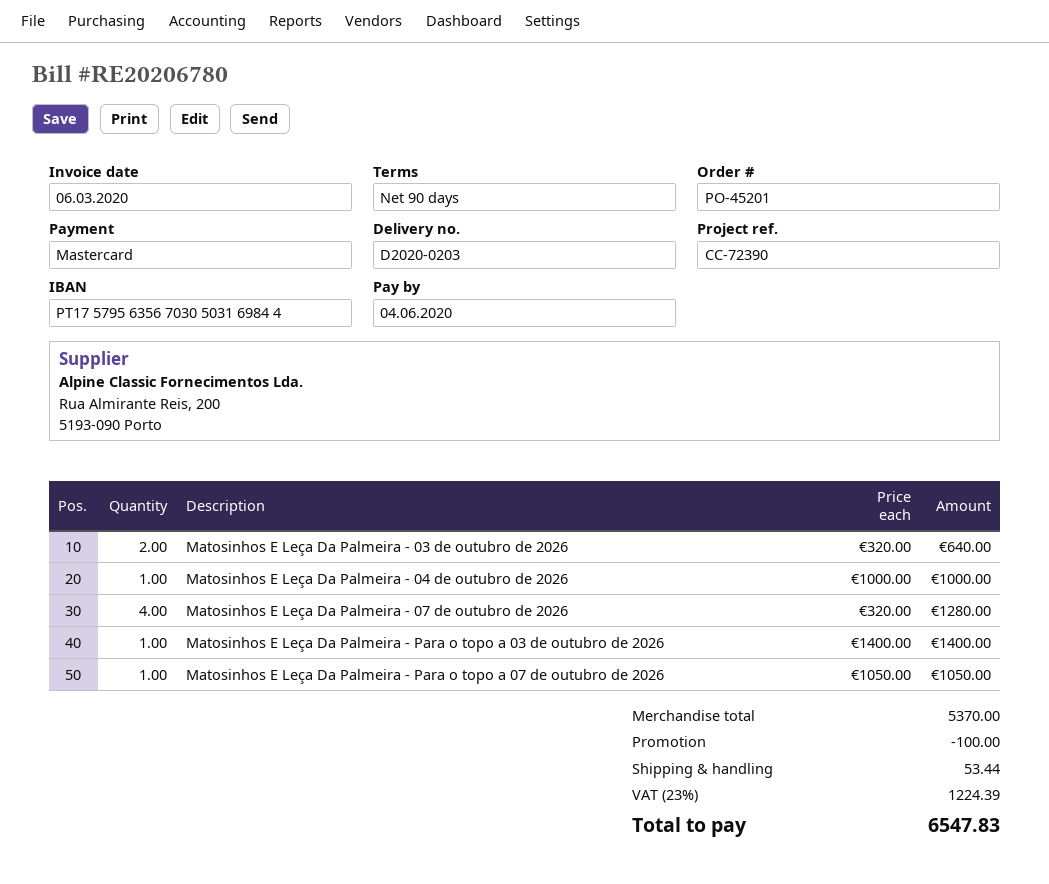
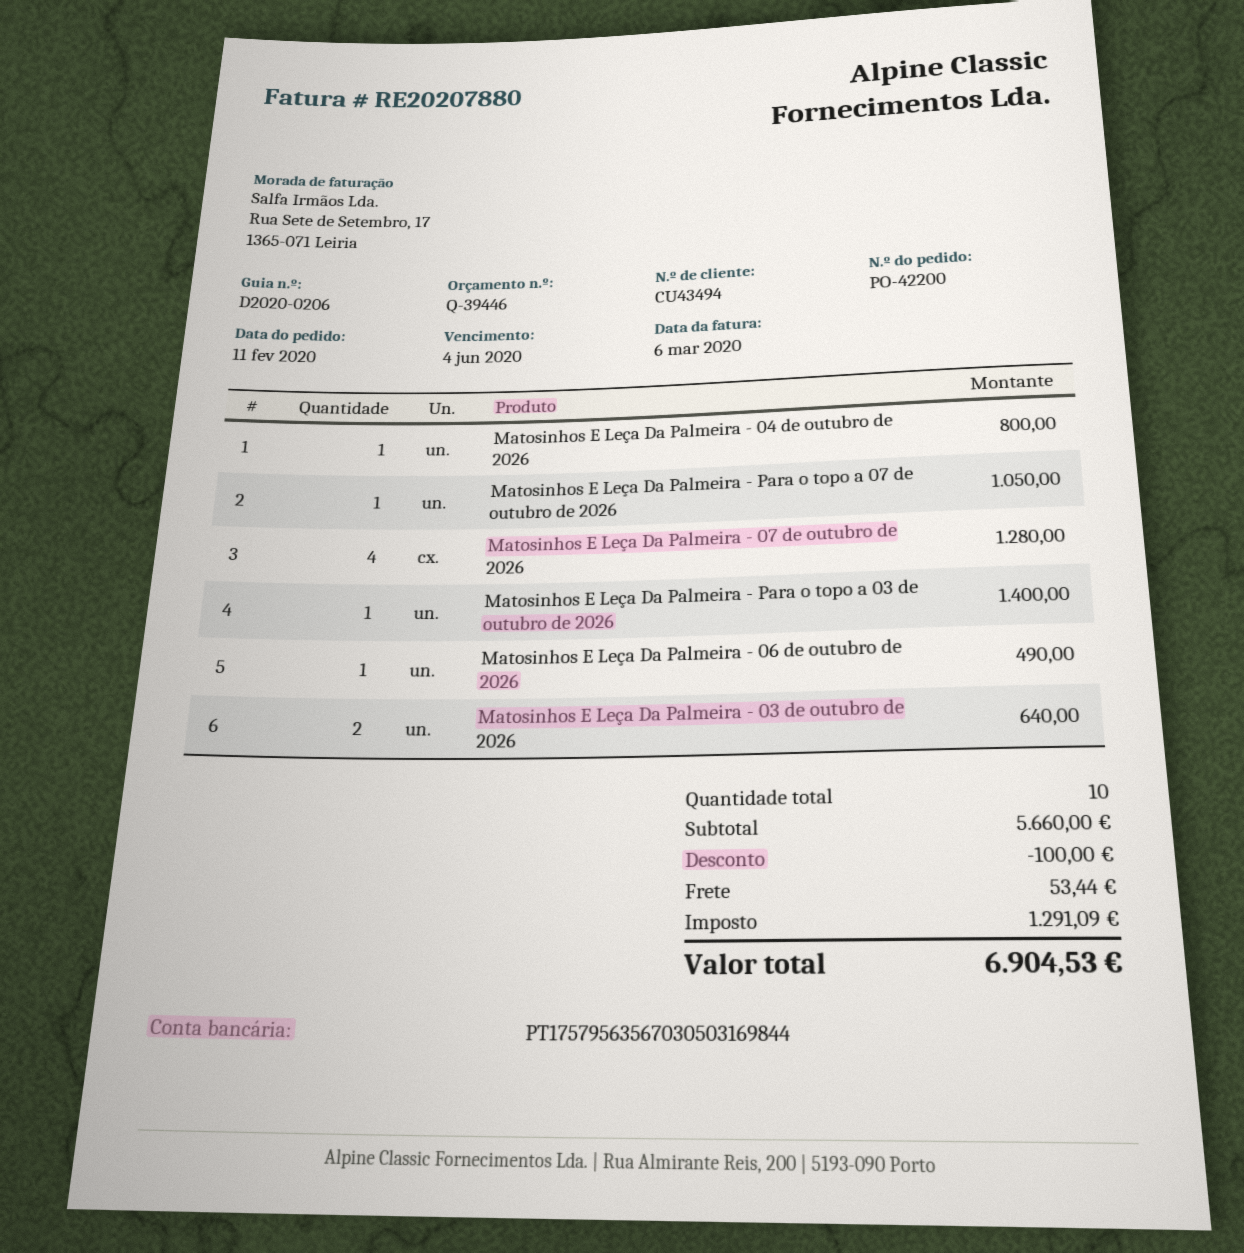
order number: PO-45201 -> PO-42200
delivery note number: D2020-0203 -> D2020-0206
invoice number: RE20206780 -> RE20207880
Matosinhos E Leça Da Palmeira - 04 de outubro de 2026: 1 for 1000.00 -> 1 for 800.00
Matosinhos E Leça Da Palmeira - 06 de outubro de 2026: none -> 1 for 490.00
subtotal: 5370.00 -> 5660.00
tax: 1224.39 -> 1291.09
total: 6547.83 -> 6904.53

